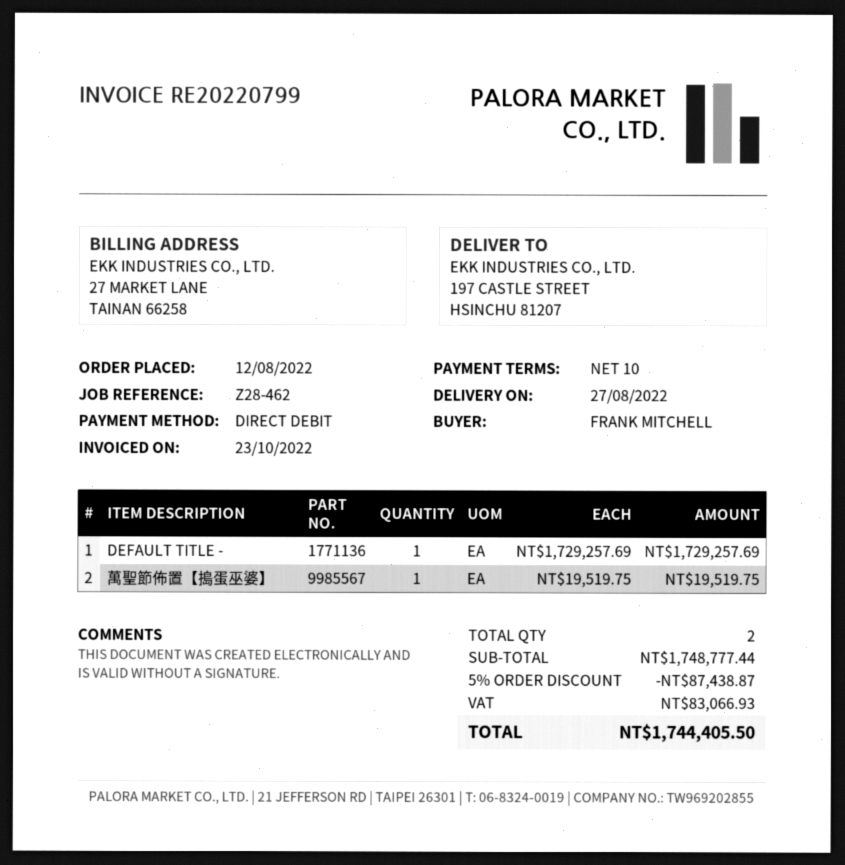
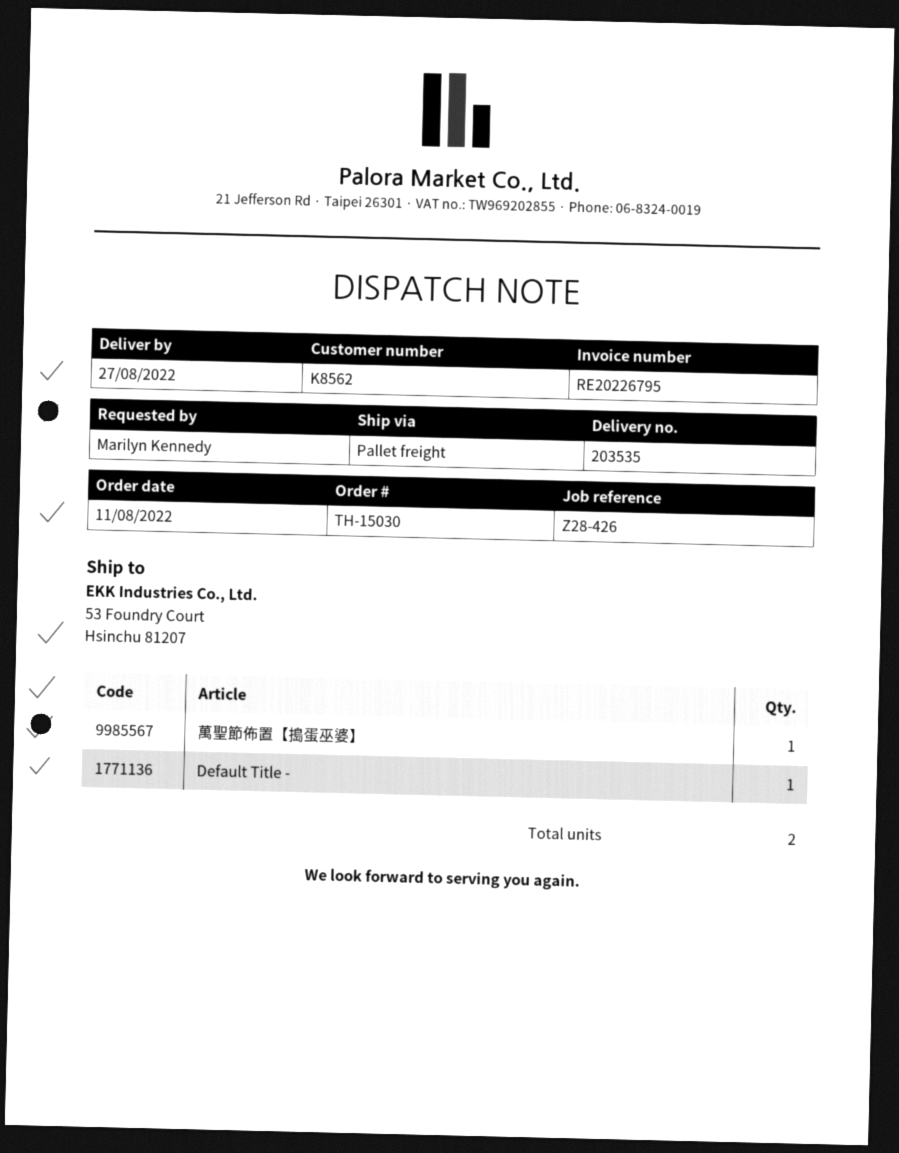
order date: 2022-08-12 -> 2022-08-11
invoice number: RE20220799 -> RE20226795
reference: Z28-462 -> Z28-426
ordered by: FRANK MITCHELL -> Marilyn Kennedy
ship to: 197 CASTLE STREET, HSINCHU 81207 -> 53 Foundry Court, Hsinchu 81207

